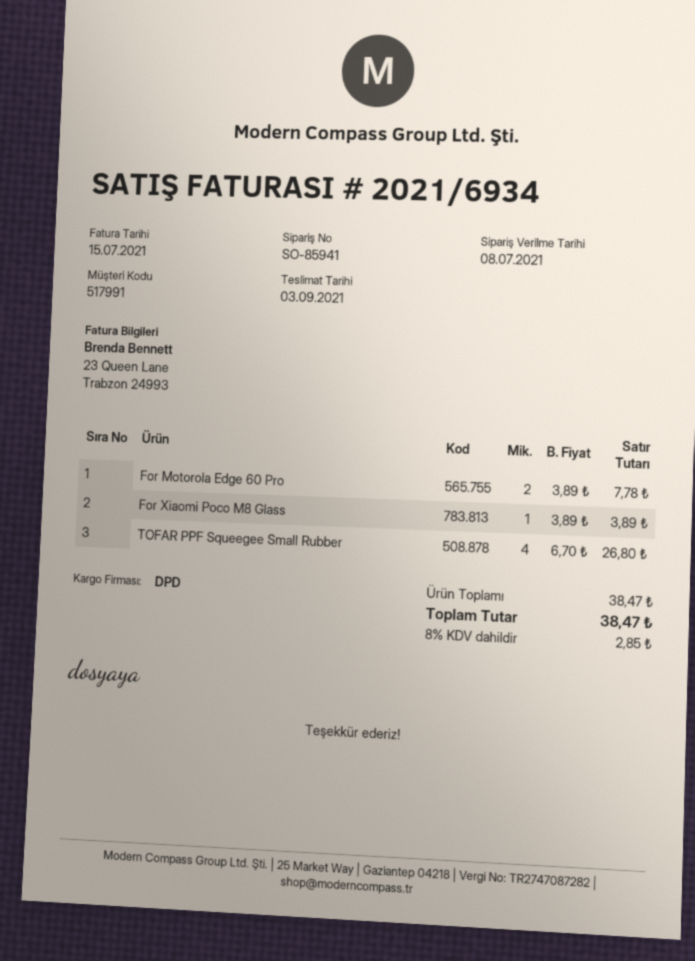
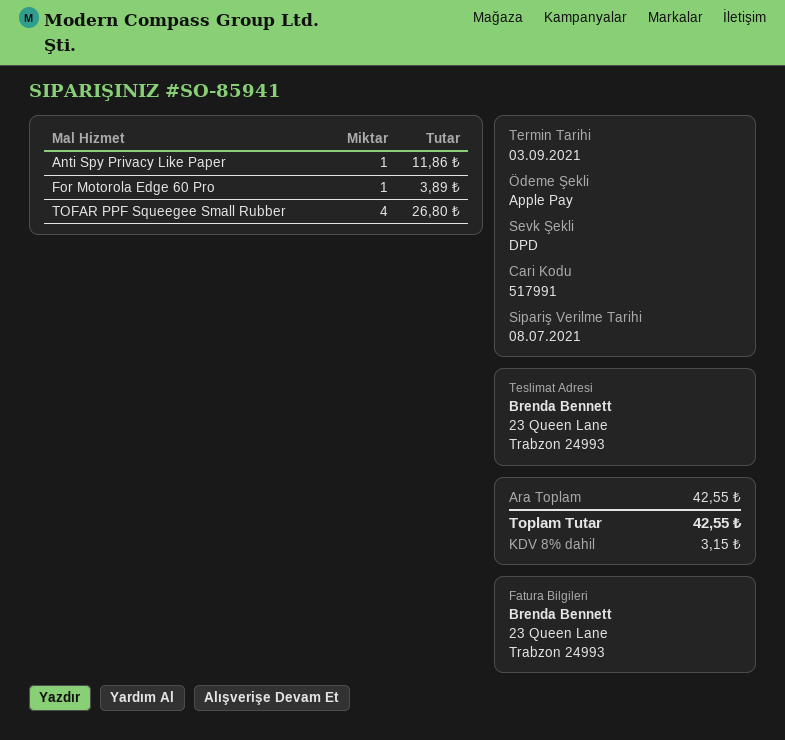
For Motorola Edge 60 Pro: 2 for 7.78 -> 1 for 3.89
For Xiaomi Poco M8 Glass: 1 for 3.89 -> none
Anti Spy Privacy Like Paper: none -> 1 for 11.86
subtotal: 38.47 -> 42.55
tax: 8% = 2.85 -> 8% = 3.15
total: 38.47 -> 42.55

